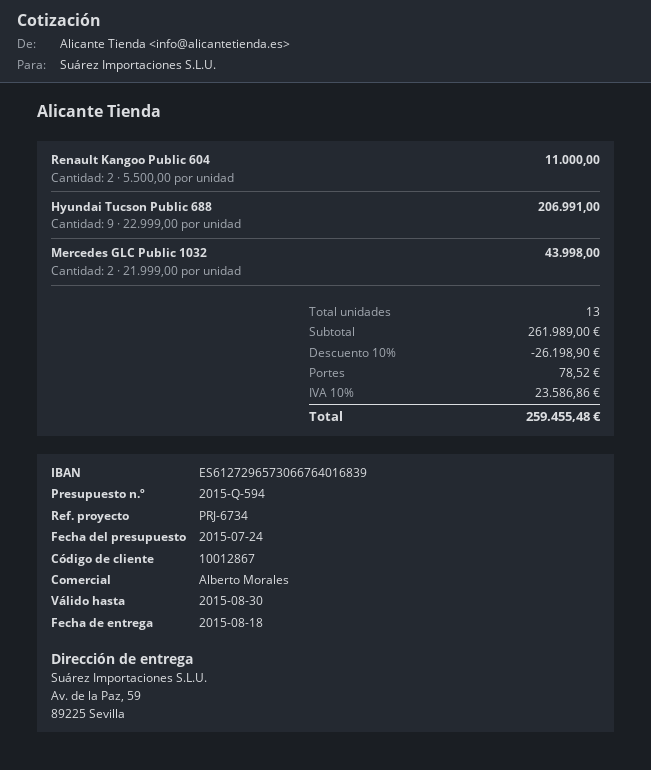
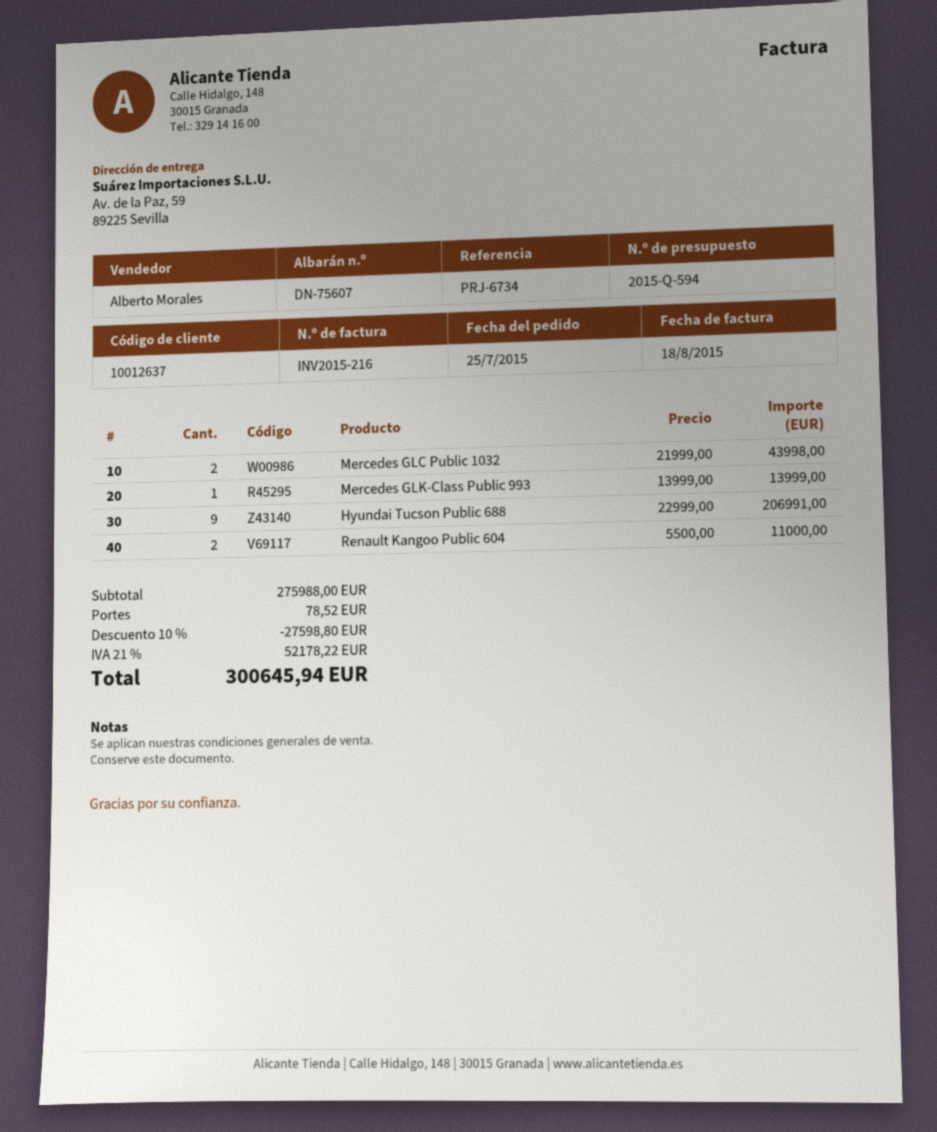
customer number: 10012867 -> 10012637
Mercedes GLK-Class Public 993: none -> 1 x 13999.00 = 13999.00
subtotal: 261989.00 -> 275988.00
discount: 10% = 26198.90 -> 10% = 27598.80
tax: 10% = 23586.86 -> 21% = 52178.22
total: 259455.48 -> 300645.94

